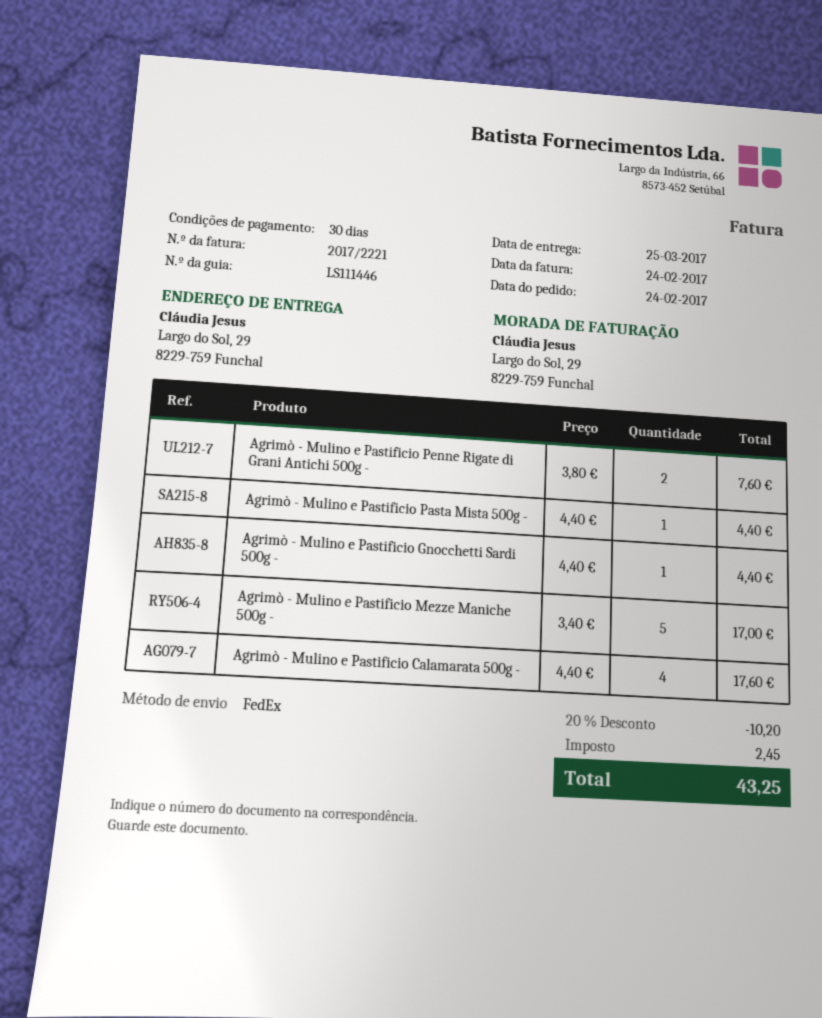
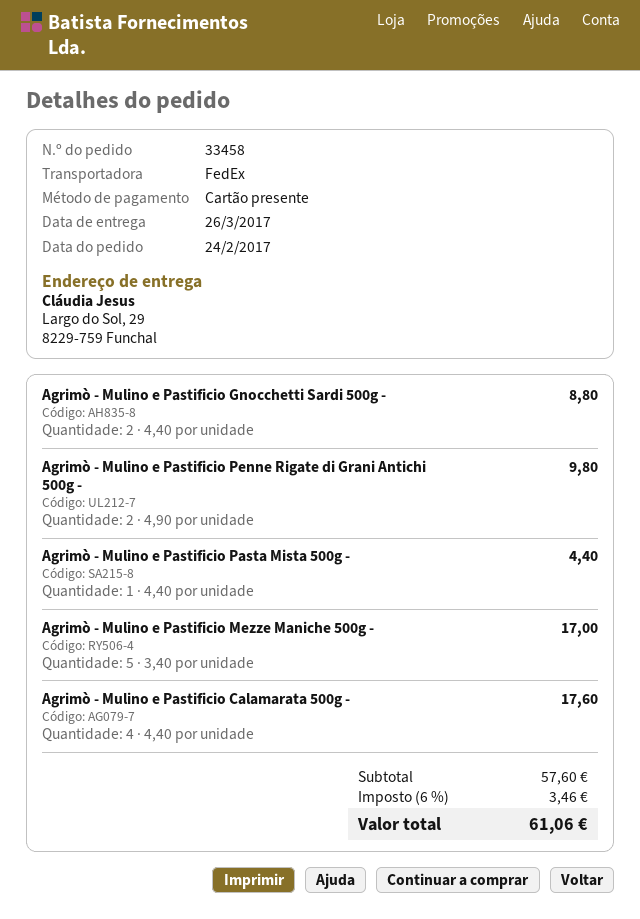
delivery date: 2017-03-25 -> 2017-03-26
Agrimò - Mulino e Pastificio Penne Rigate di Grani Antichi 500g -: 2 x 3.80 = 7.60 -> 2 x 4.90 = 9.80
Agrimò - Mulino e Pastificio Gnocchetti Sardi 500g -: 1 x 4.40 = 4.40 -> 2 x 4.40 = 8.80
discount: 20% = 10.20 -> none
tax: 2.45 -> 3.46
total: 43.25 -> 61.06

